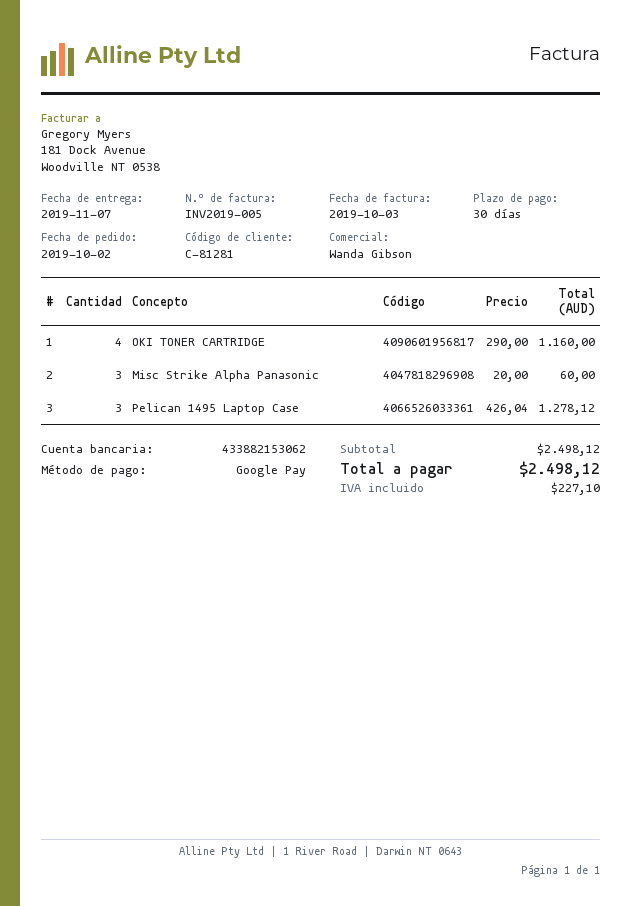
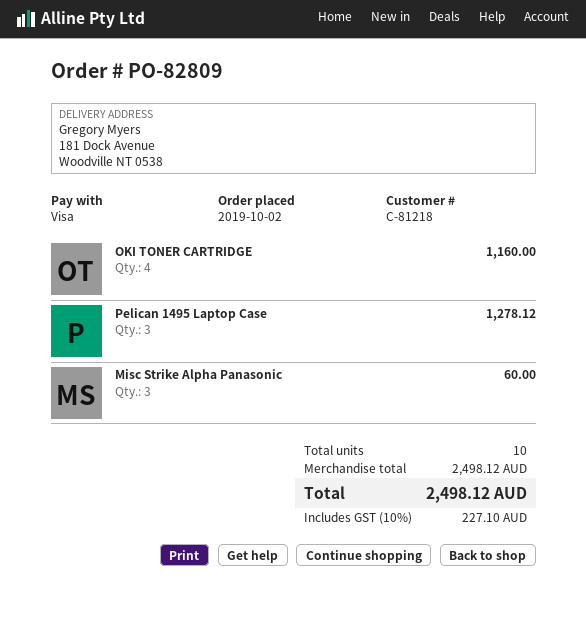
customer number: C-81281 -> C-81218
payment method: Google Pay -> Visa

